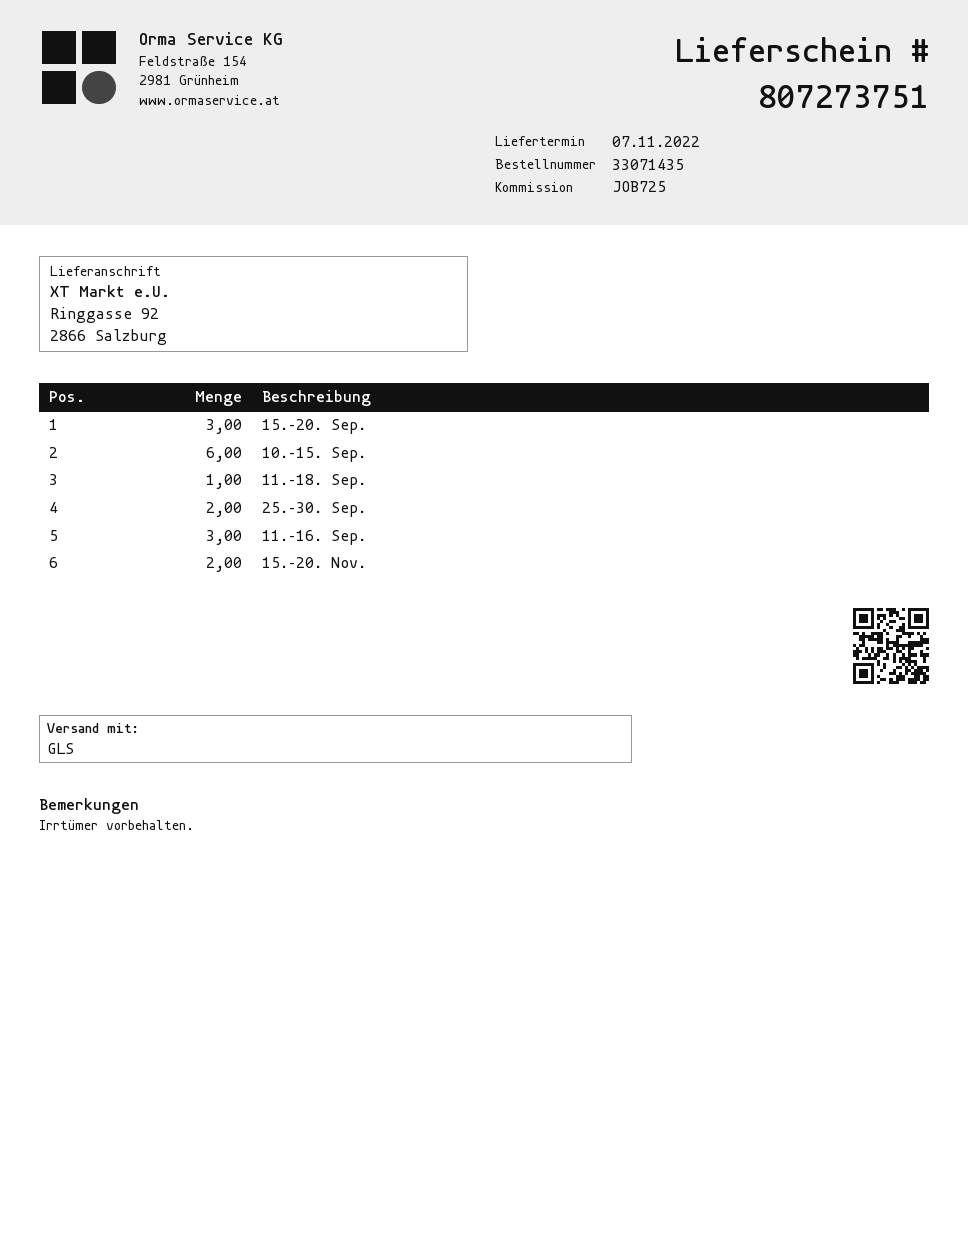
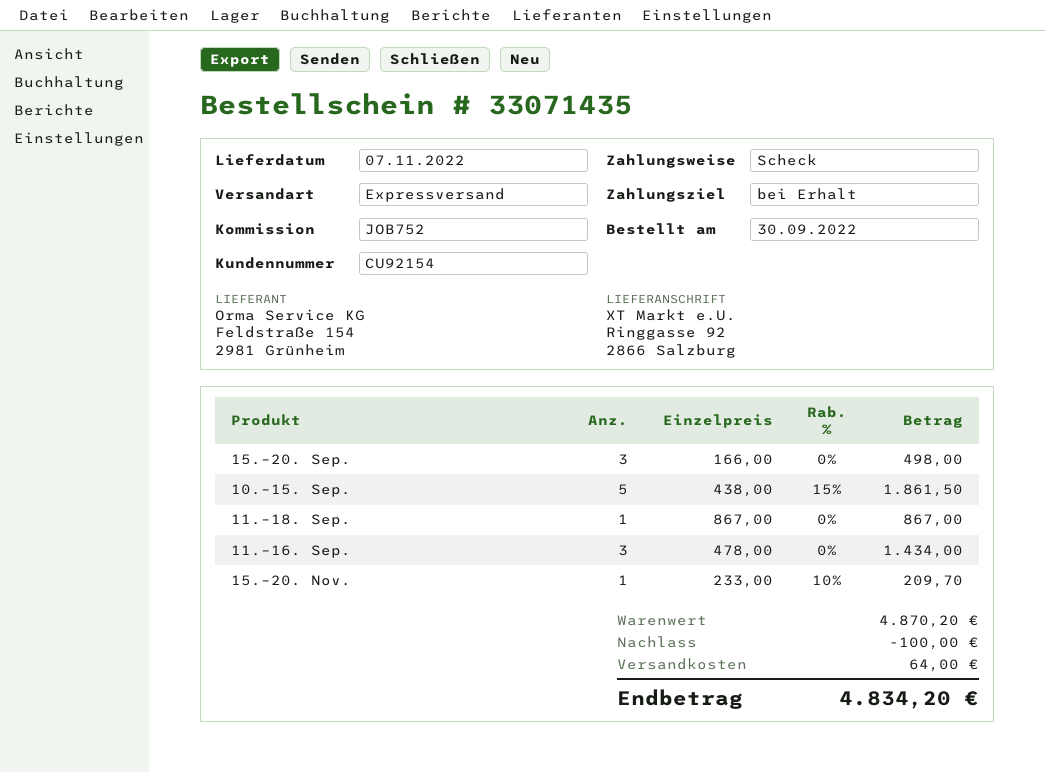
reference: JOB725 -> JOB752
shipping method: GLS -> express
10.–15. Sep.: 6 -> 5
25.–30. Sep.: 2 -> none
15.–20. Nov.: 2 -> 1

